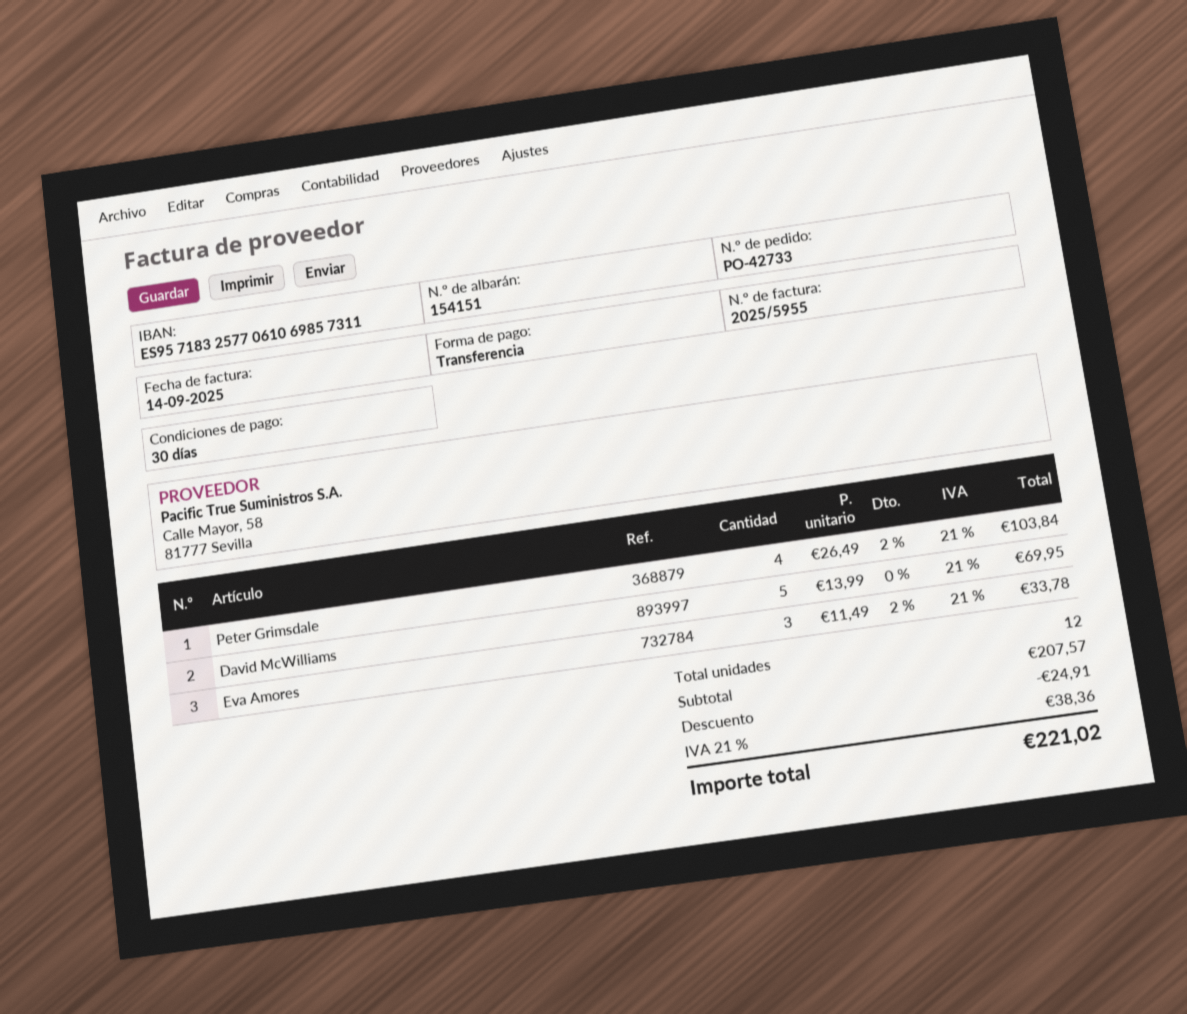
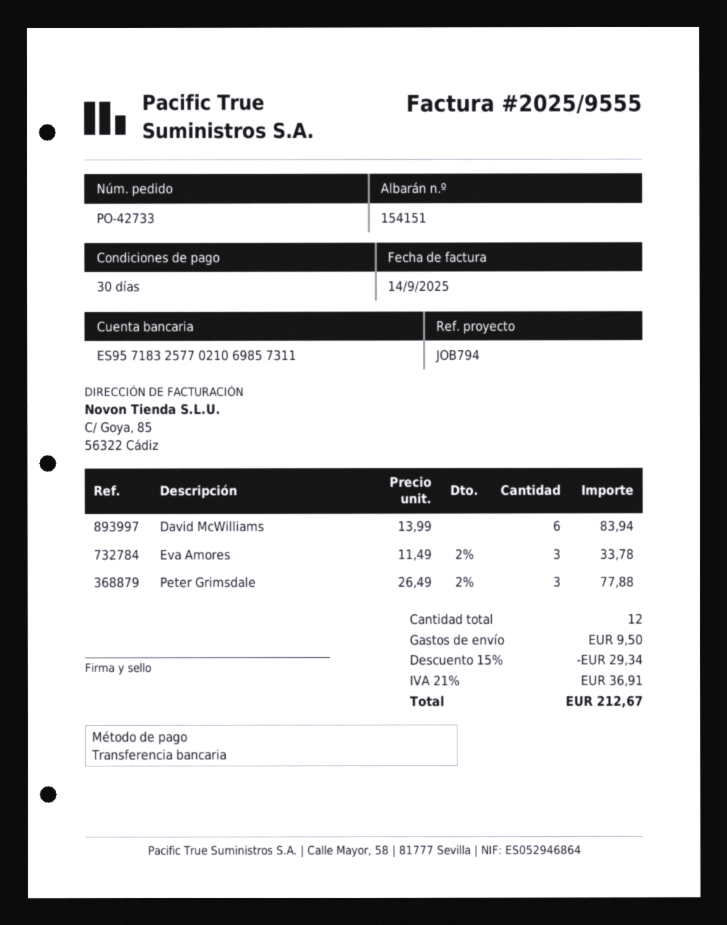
invoice number: 2025/5955 -> 2025/9555
bank account: ES9571832577061069857311 -> ES9571832577021069857311
Peter Grimsdale: 4 x 26.49 - 2% = 103.84 -> 3 x 26.49 - 2% = 77.88
David McWilliams: 5 x 13.99 = 69.95 -> 6 x 13.99 = 83.94
discount: 24.91 -> 29.34
shipping: none -> 9.50
tax: 21% = 38.36 -> 21% = 36.91
total: 221.02 -> 212.67

